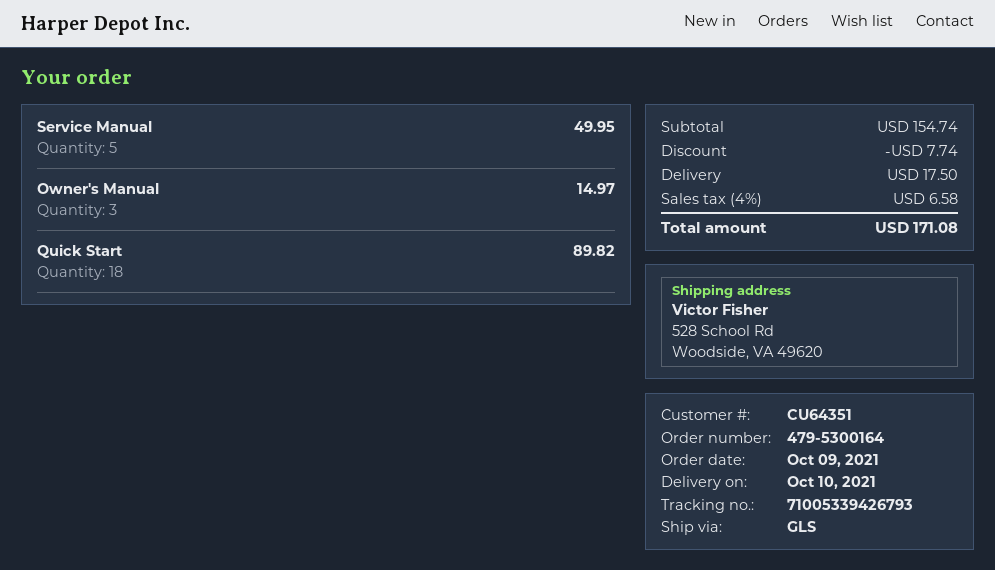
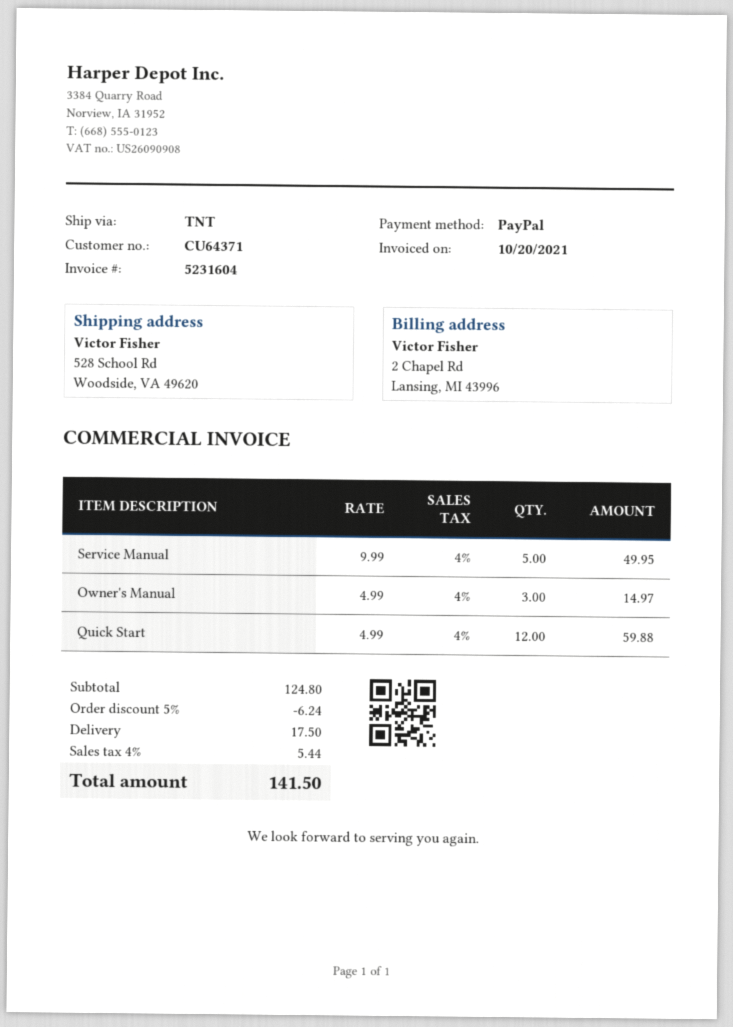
customer number: CU64351 -> CU64371
shipping method: GLS -> TNT
Quick Start: 18 for 89.82 -> 12 for 59.88
subtotal: 154.74 -> 124.80
discount: 7.74 -> 6.24
tax: 4% = 6.58 -> 4% = 5.44
total: 171.08 -> 141.50

